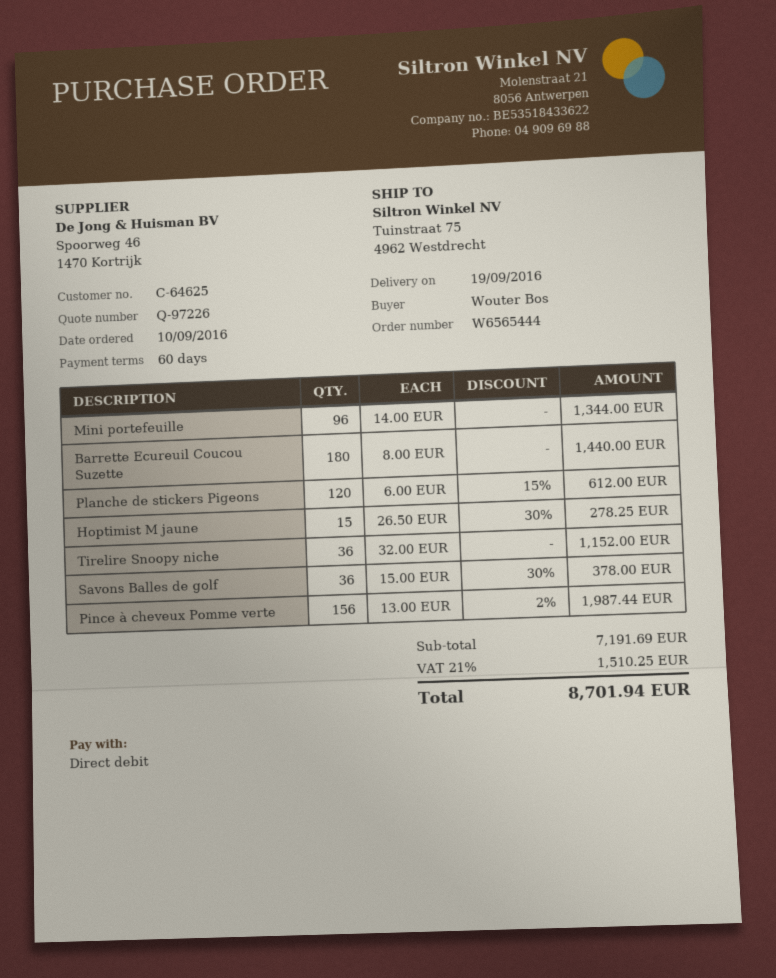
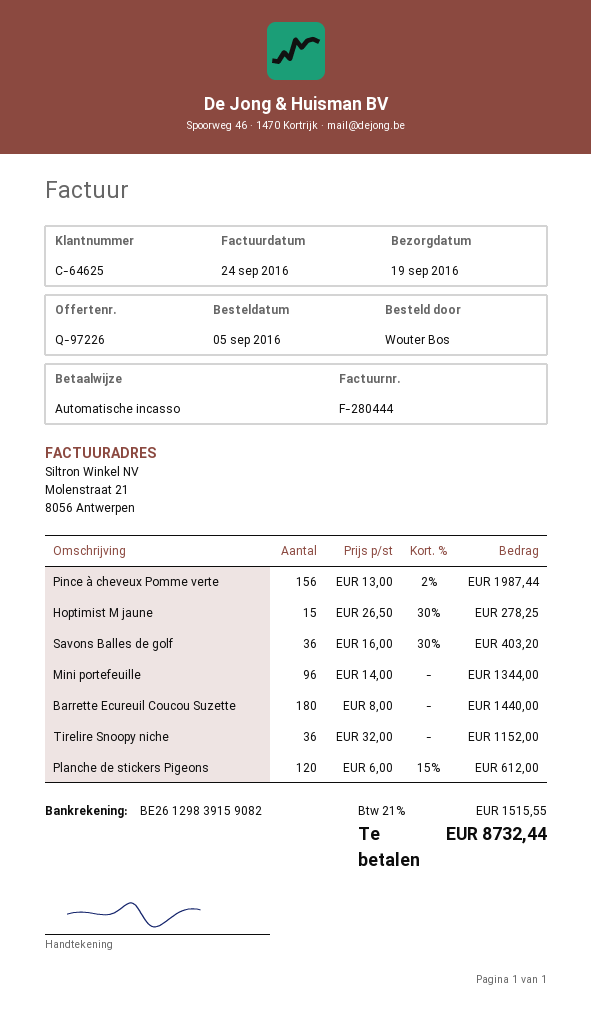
order date: 2016-09-10 -> 2016-09-05
Savons Balles de golf: 36 x 15.00 - 30% = 378.00 -> 36 x 16.00 - 30% = 403.20
tax: 21% = 1510.25 -> 21% = 1515.55
total: 8701.94 -> 8732.44

